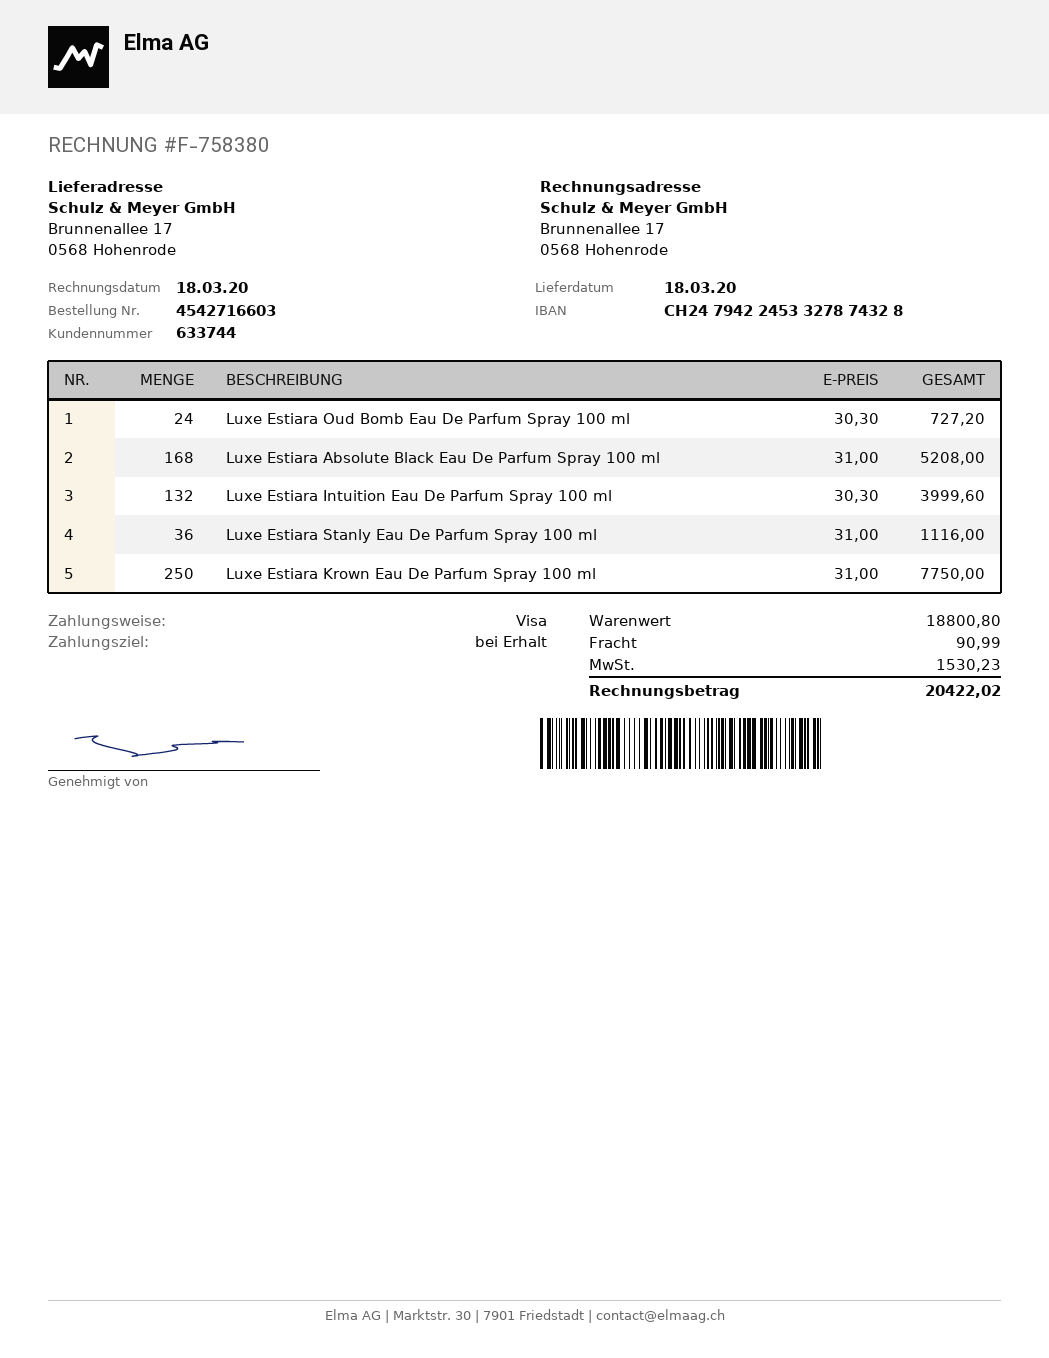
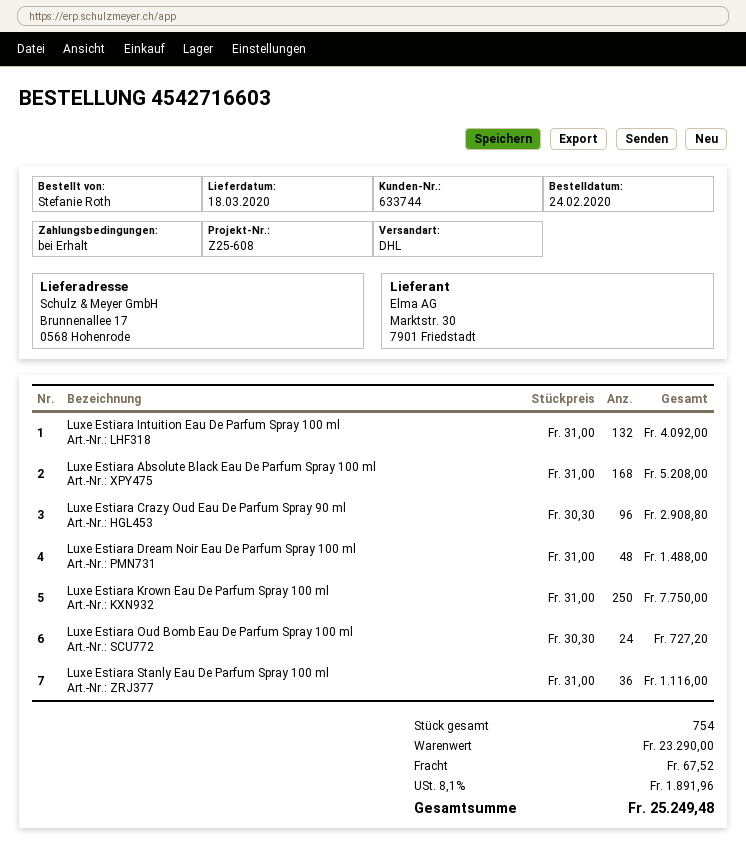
Luxe Estiara Intuition Eau De Parfum Spray 100 ml: 132 x 30.30 = 3999.60 -> 132 x 31.00 = 4092.00
Luxe Estiara Crazy Oud Eau De Parfum Spray 90 ml: none -> 96 x 30.30 = 2908.80
Luxe Estiara Dream Noir Eau De Parfum Spray 100 ml: none -> 48 x 31.00 = 1488.00
subtotal: 18800.80 -> 23290.00
shipping: 90.99 -> 67.52
tax: 1530.23 -> 1891.96
total: 20422.02 -> 25249.48

